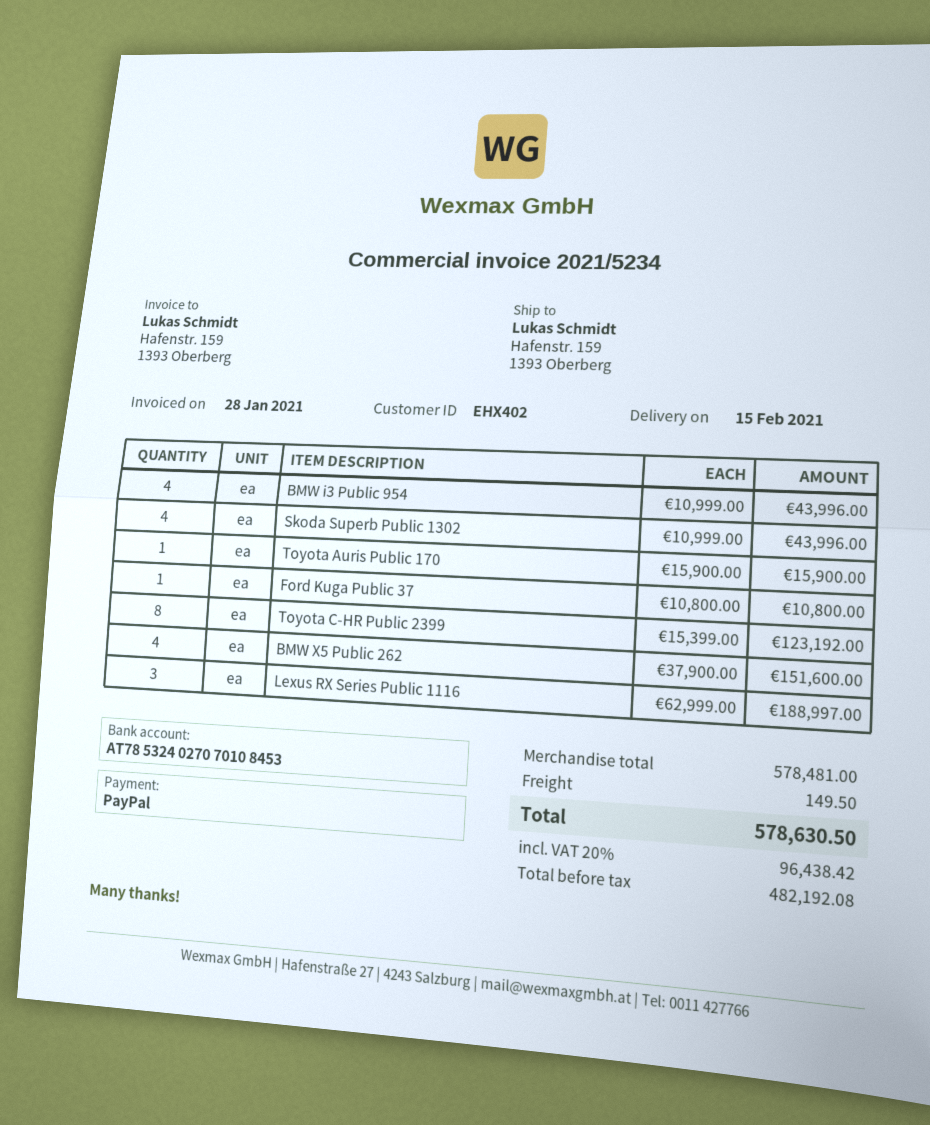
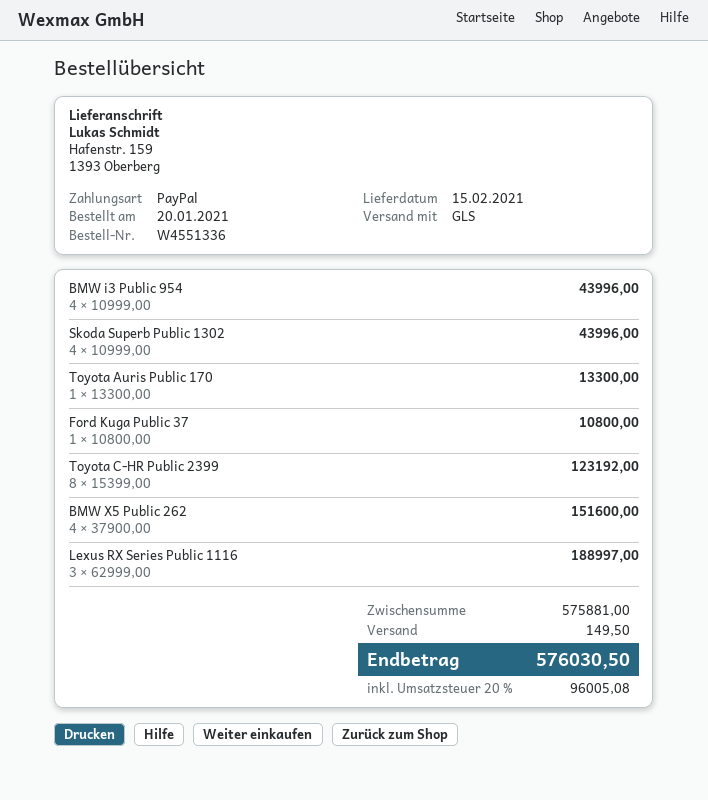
Toyota Auris Public 170: 1 x 15900.00 = 15900.00 -> 1 x 13300.00 = 13300.00
subtotal: 578481.00 -> 575881.00
tax: 20% = 96438.42 -> 20% = 96005.08
total: 578630.50 -> 576030.50

